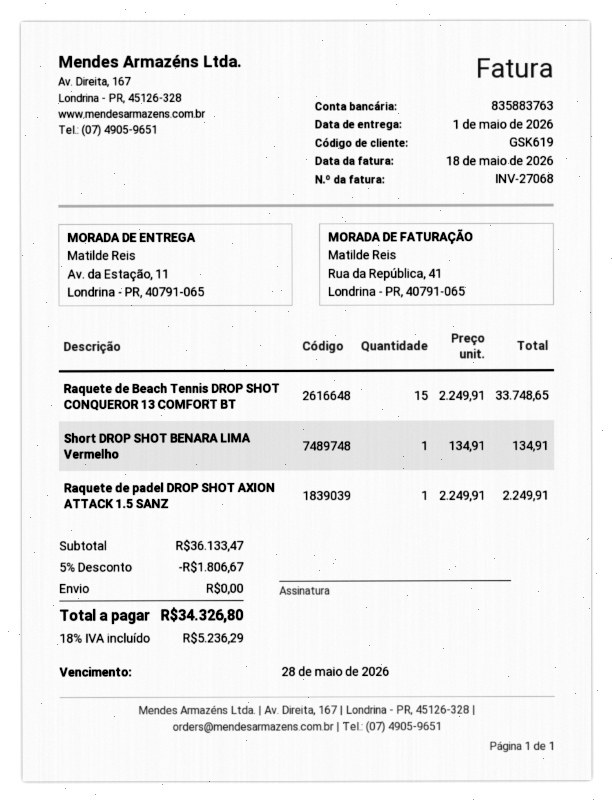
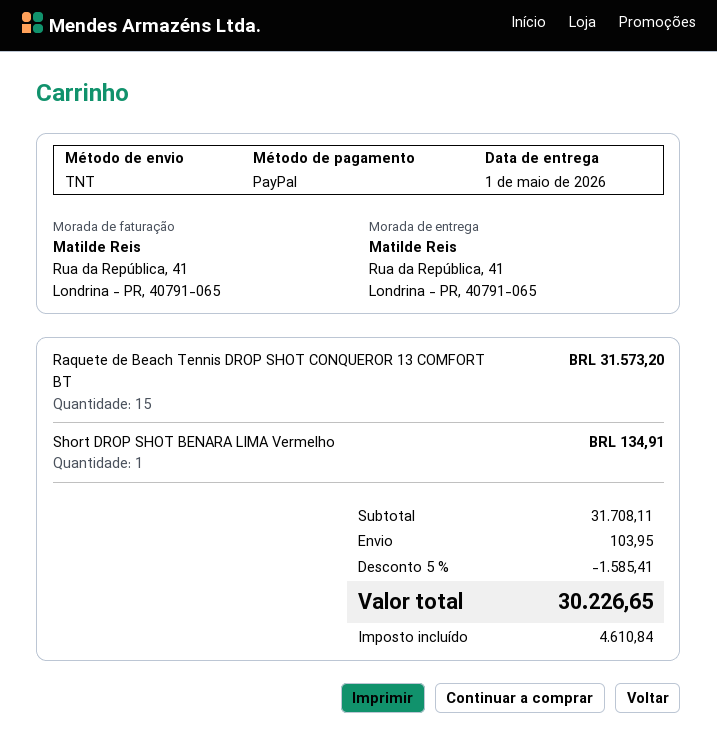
ship to: Av. da Estação, 11, Londrina - PR, 40791-065 -> Rua da República, 41, Londrina - PR, 40791-065
Raquete de Beach Tennis DROP SHOT CONQUEROR 13 COMFORT BT: 15 for 33748.65 -> 15 for 31573.20
Raquete de padel DROP SHOT AXION ATTACK 1.5 SANZ: 1 for 2249.91 -> none
subtotal: 36133.47 -> 31708.11
discount: 5% = 1806.67 -> 5% = 1585.41
shipping: 0.00 -> 103.95
tax: 5236.29 -> 4610.84
total: 34326.80 -> 30226.65

